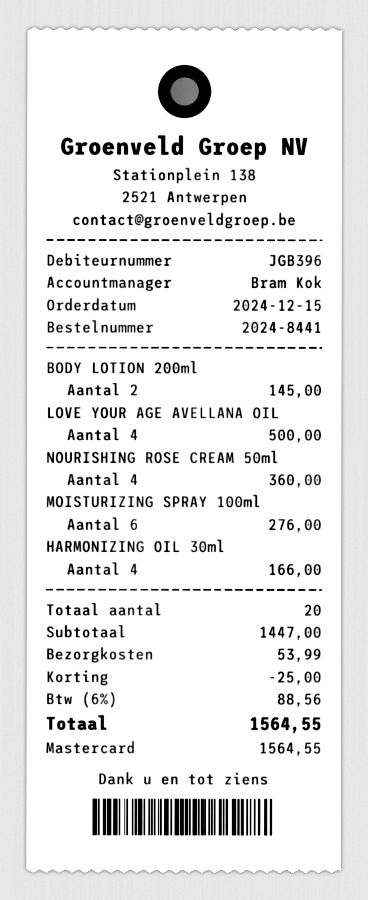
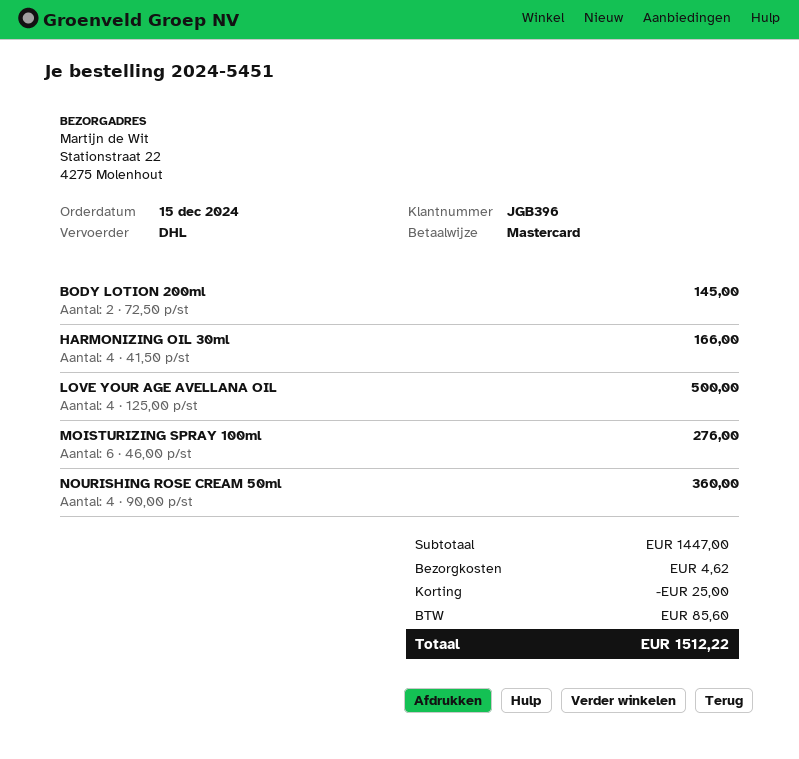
order number: 2024-8441 -> 2024-5451
shipping: 53.99 -> 4.62
tax: 88.56 -> 85.60
total: 1564.55 -> 1512.22

